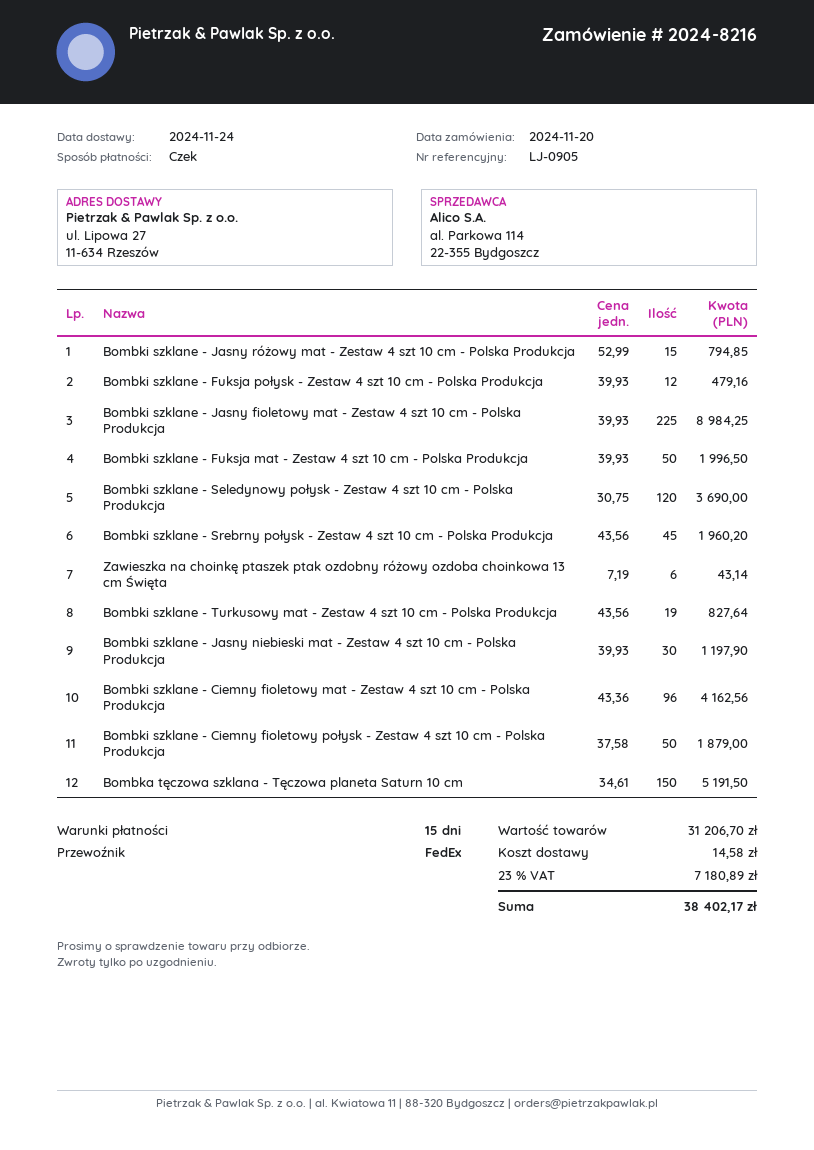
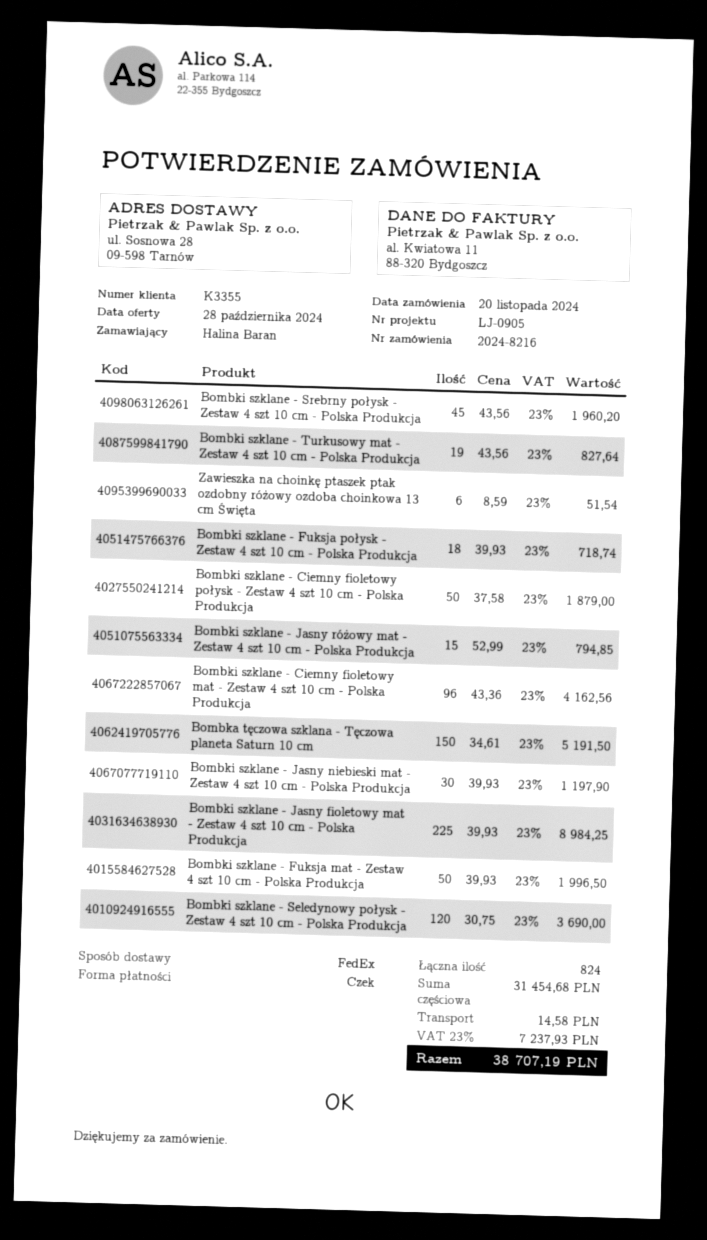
ship to: ul. Lipowa 27, 11-634 Rzeszów -> ul. Sosnowa 28, 09-598 Tarnów
Bombki szklane - Fuksja połysk - Zestaw 4 szt 10 cm - Polska Produkcja: 12 x 39.93 = 479.16 -> 18 x 39.93 = 718.74
Zawieszka na choinkę ptaszek ptak ozdobny różowy ozdoba choinkowa 13 cm Święta: 6 x 7.19 = 43.14 -> 6 x 8.59 = 51.54
subtotal: 31206.70 -> 31454.68
tax: 23% = 7180.89 -> 23% = 7237.93
total: 38402.17 -> 38707.19

